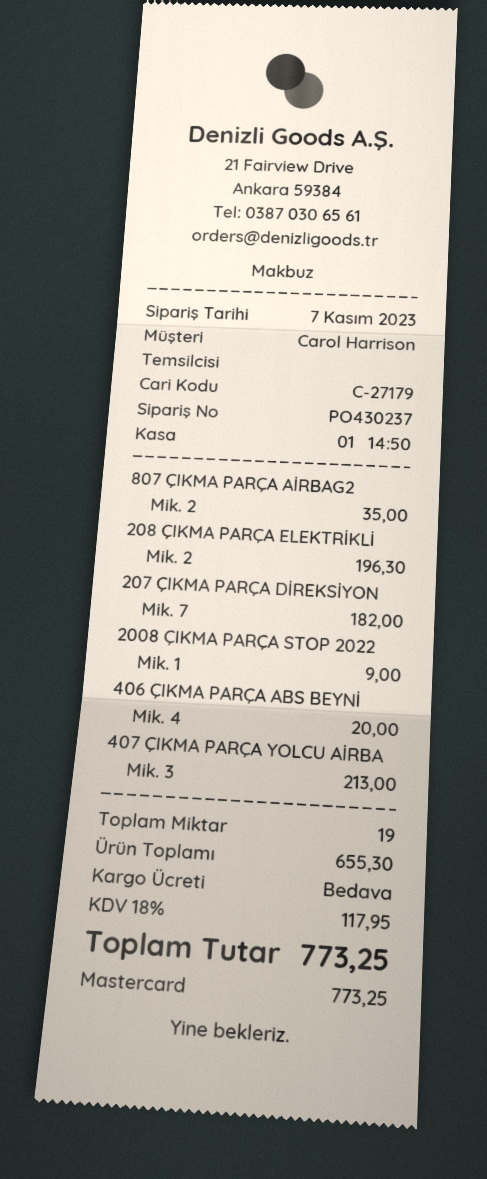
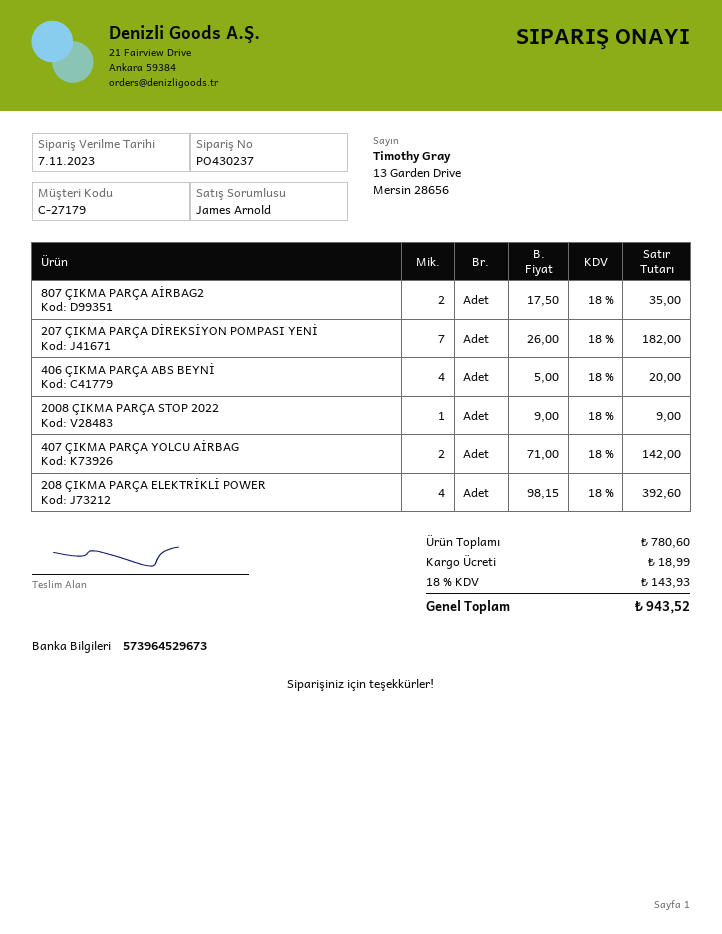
sales rep: Carol Harrison -> James Arnold
208 ÇIKMA PARÇA ELEKTRİKLİ: 2 for 196.30 -> 4 for 392.60
407 ÇIKMA PARÇA YOLCU AİRBA: 3 for 213.00 -> 2 for 142.00
subtotal: 655.30 -> 780.60
shipping: 0.00 -> 18.99
tax: 18% = 117.95 -> 18% = 143.93
total: 773.25 -> 943.52

